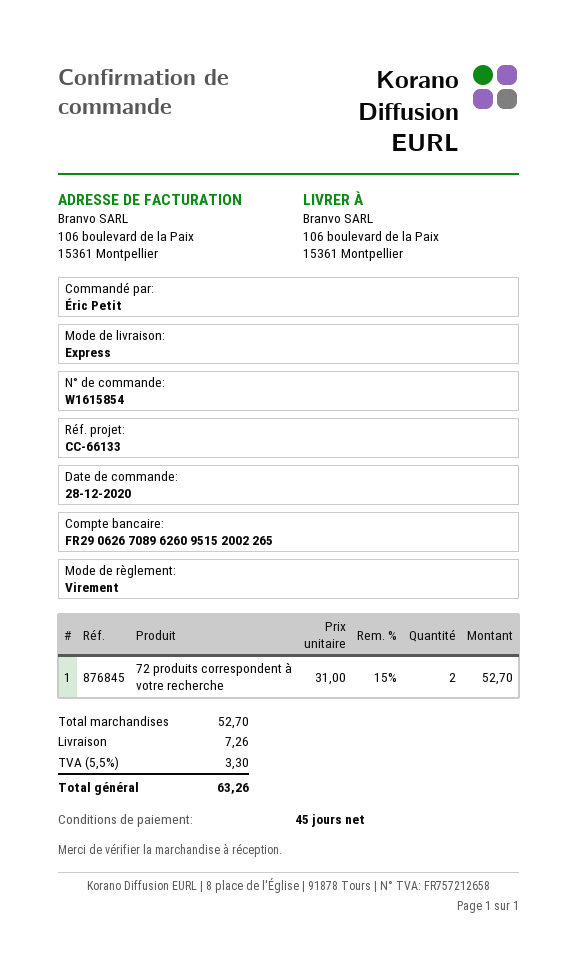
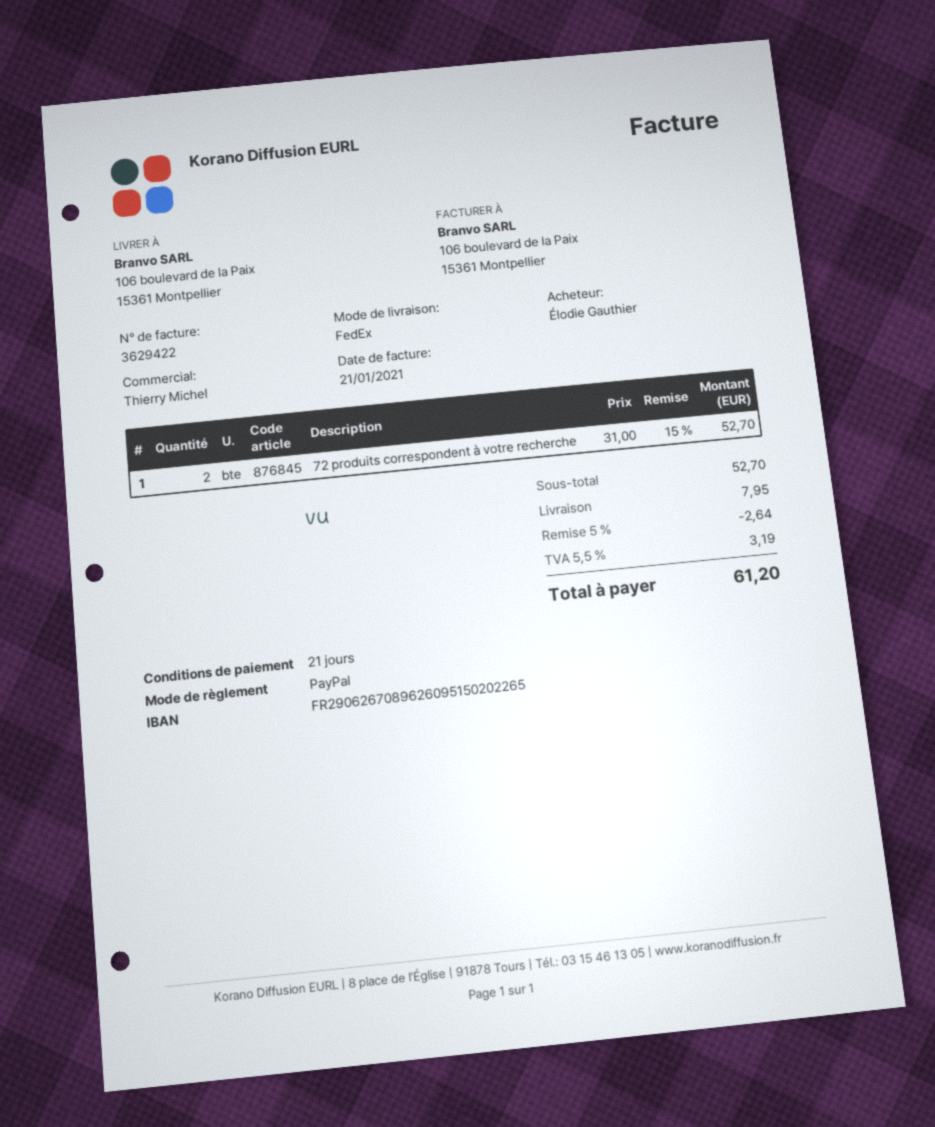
payment terms: 45 days -> 21 days
ordered by: Éric Petit -> Élodie Gauthier
payment method: bank transfer -> PayPal
bank account: FR2906267089626095152002265 -> FR2906267089626095150202265
shipping method: express -> FedEx
discount: none -> 5% = 2.64
shipping: 7.26 -> 7.95
tax: 5.5% = 3.30 -> 5.5% = 3.19
total: 63.26 -> 61.20

